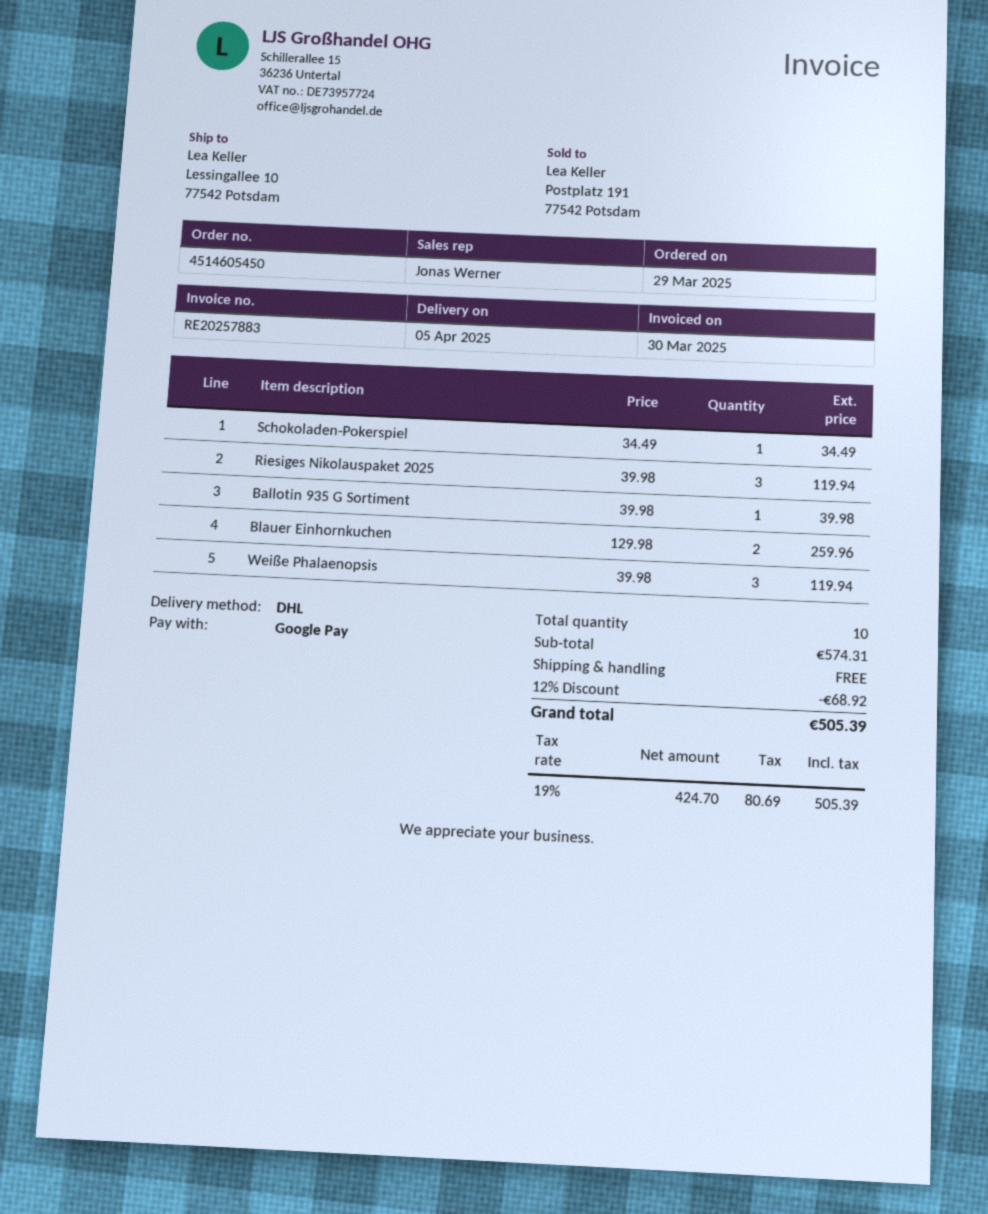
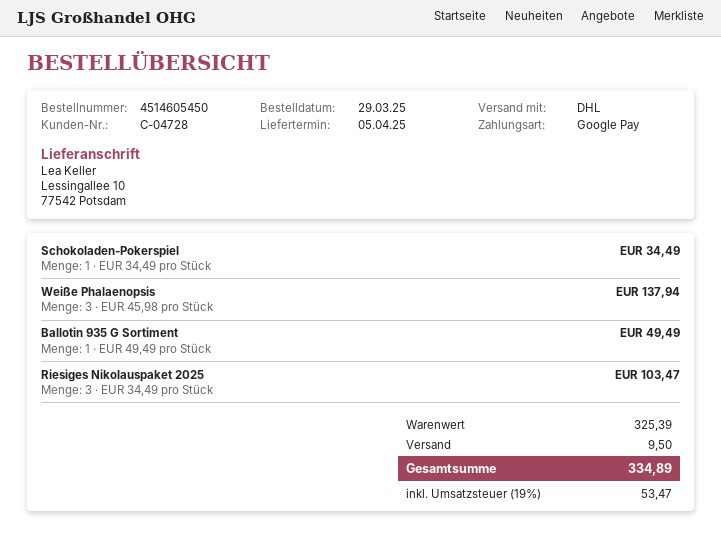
Riesiges Nikolauspaket 2025: 3 x 39.98 = 119.94 -> 3 x 34.49 = 103.47
Ballotin 935 G Sortiment: 1 x 39.98 = 39.98 -> 1 x 49.49 = 49.49
Blauer Einhornkuchen: 2 x 129.98 = 259.96 -> none
Weiße Phalaenopsis: 3 x 39.98 = 119.94 -> 3 x 45.98 = 137.94
subtotal: 574.31 -> 325.39
discount: 12% = 68.92 -> none
shipping: 0.00 -> 9.50
tax: 19% = 80.69 -> 19% = 53.47
total: 505.39 -> 334.89

